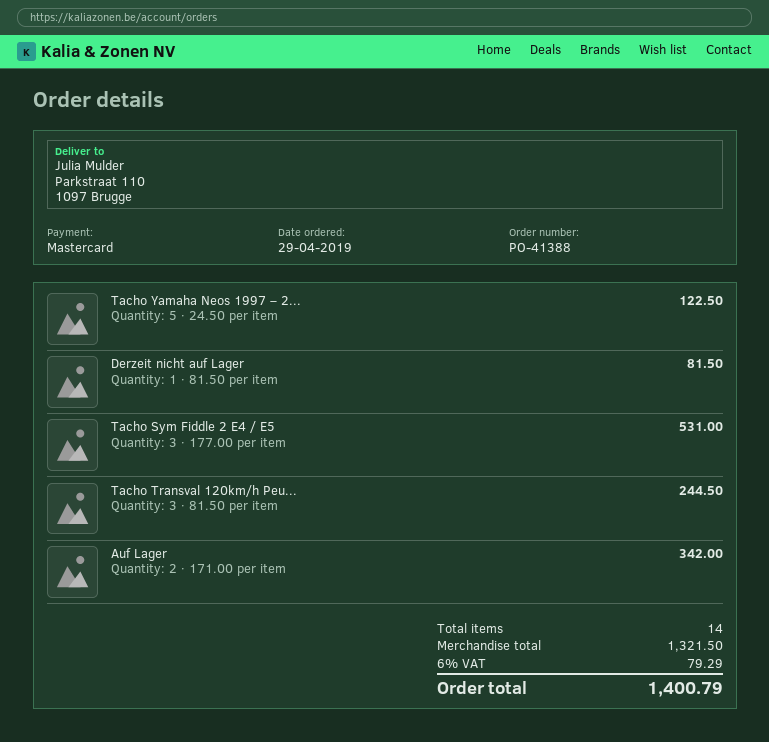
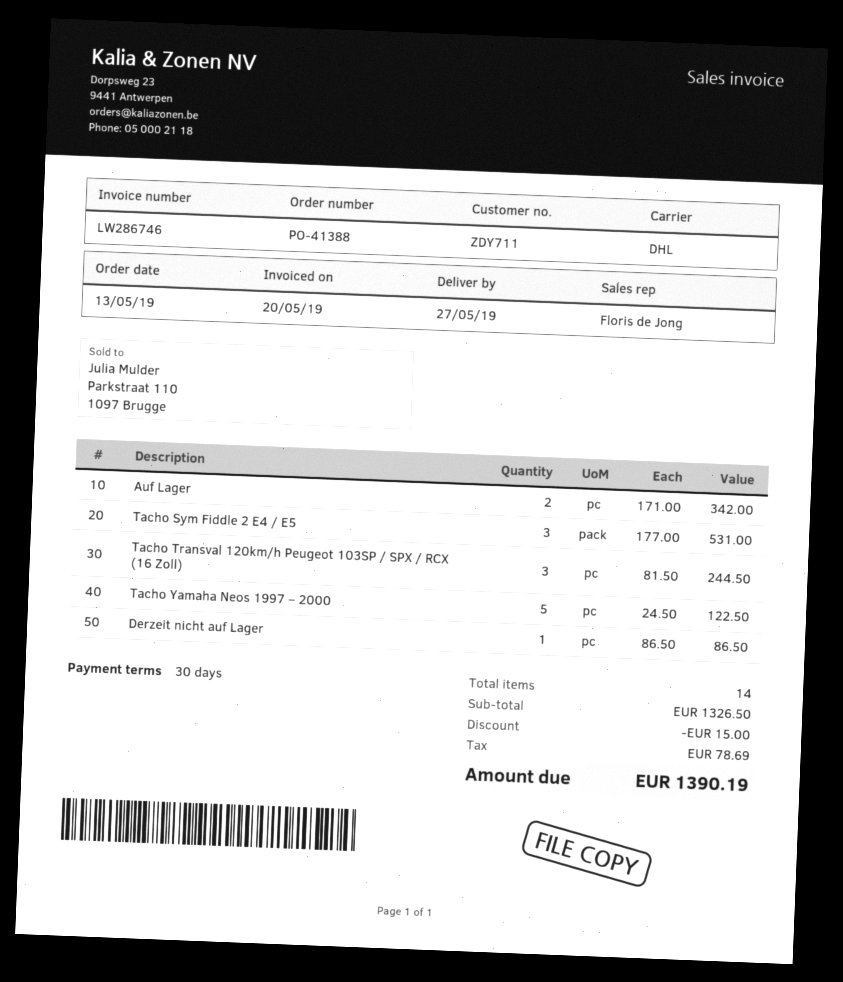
order date: 2019-04-29 -> 2019-05-13
Derzeit nicht auf Lager: 1 x 81.50 = 81.50 -> 1 x 86.50 = 86.50
subtotal: 1321.50 -> 1326.50
discount: none -> 15.00
tax: 79.29 -> 78.69
total: 1400.79 -> 1390.19

